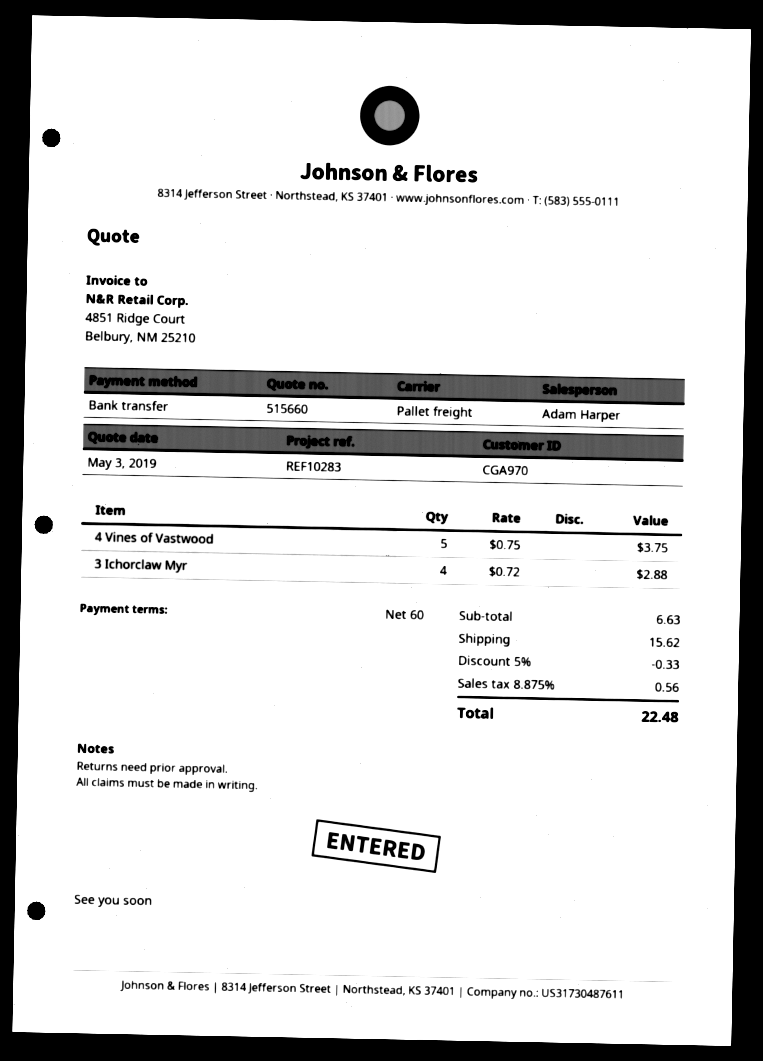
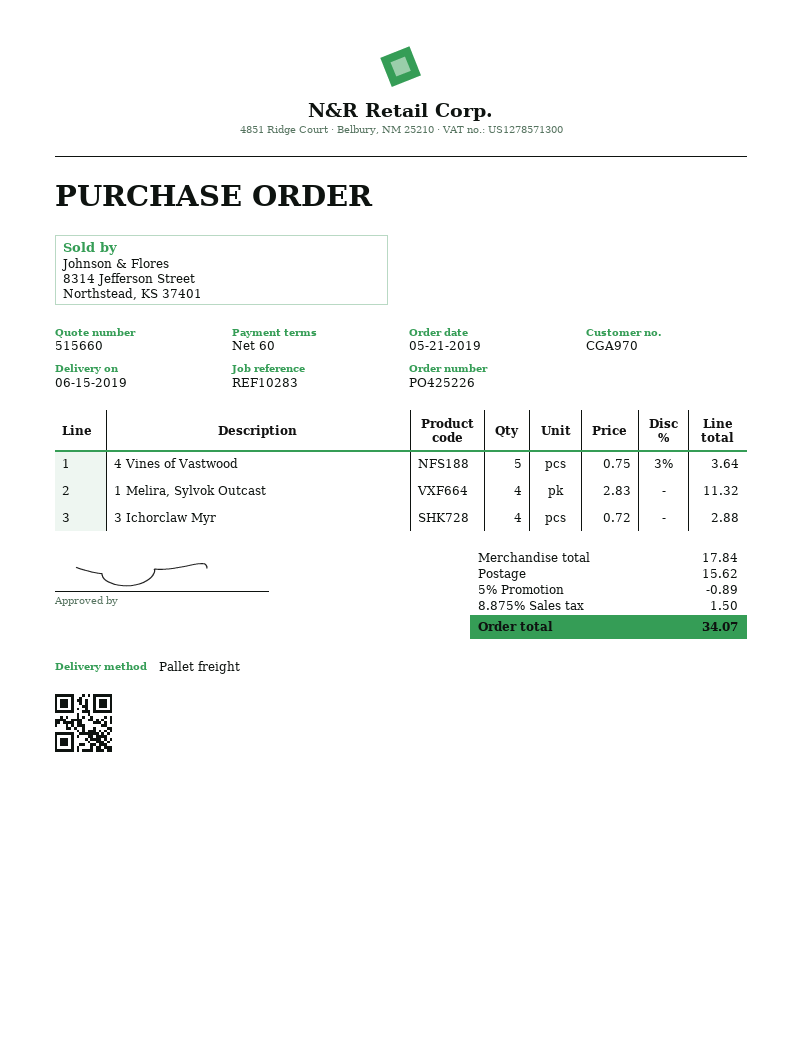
4 Vines of Vastwood: 5 x 0.75 = 3.75 -> 5 x 0.75 - 3% = 3.64
1 Melira, Sylvok Outcast: none -> 4 x 2.83 = 11.32
subtotal: 6.63 -> 17.84
discount: 5% = 0.33 -> 5% = 0.89
tax: 8.875% = 0.56 -> 8.875% = 1.50
total: 22.48 -> 34.07

